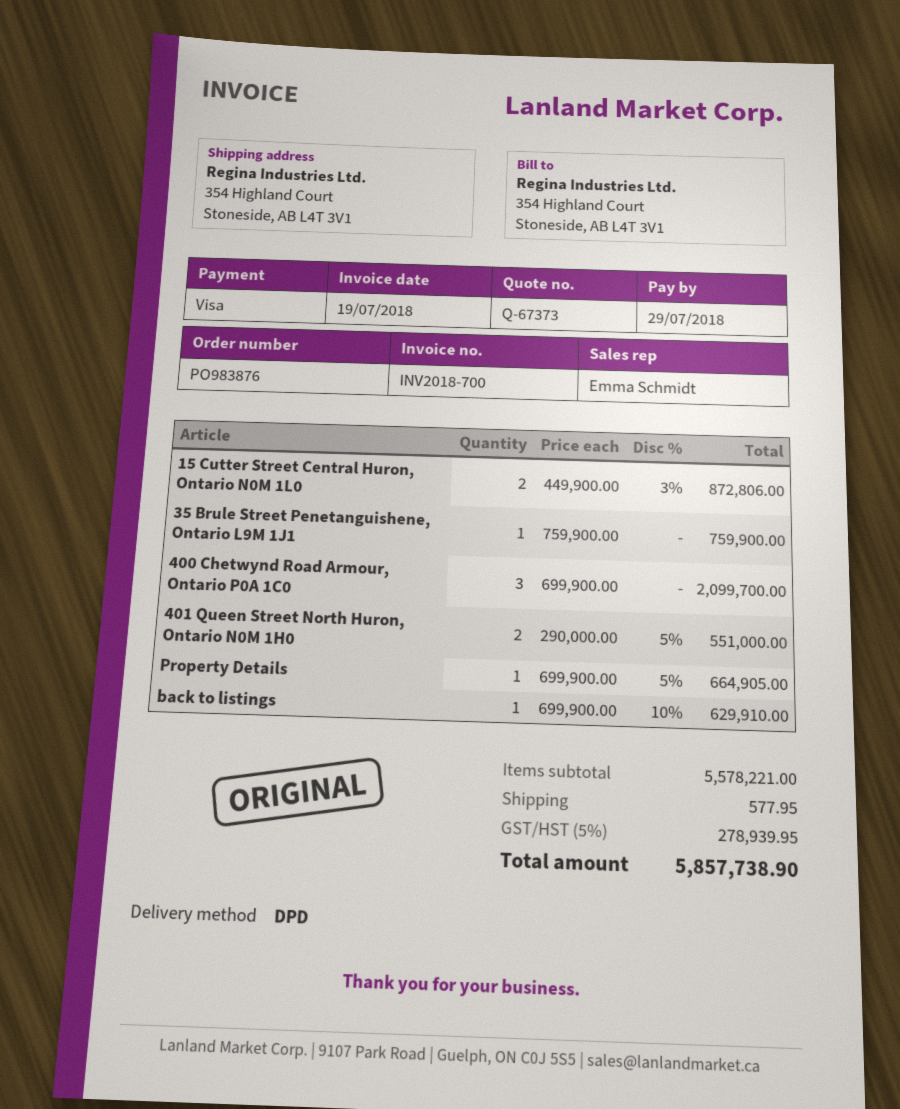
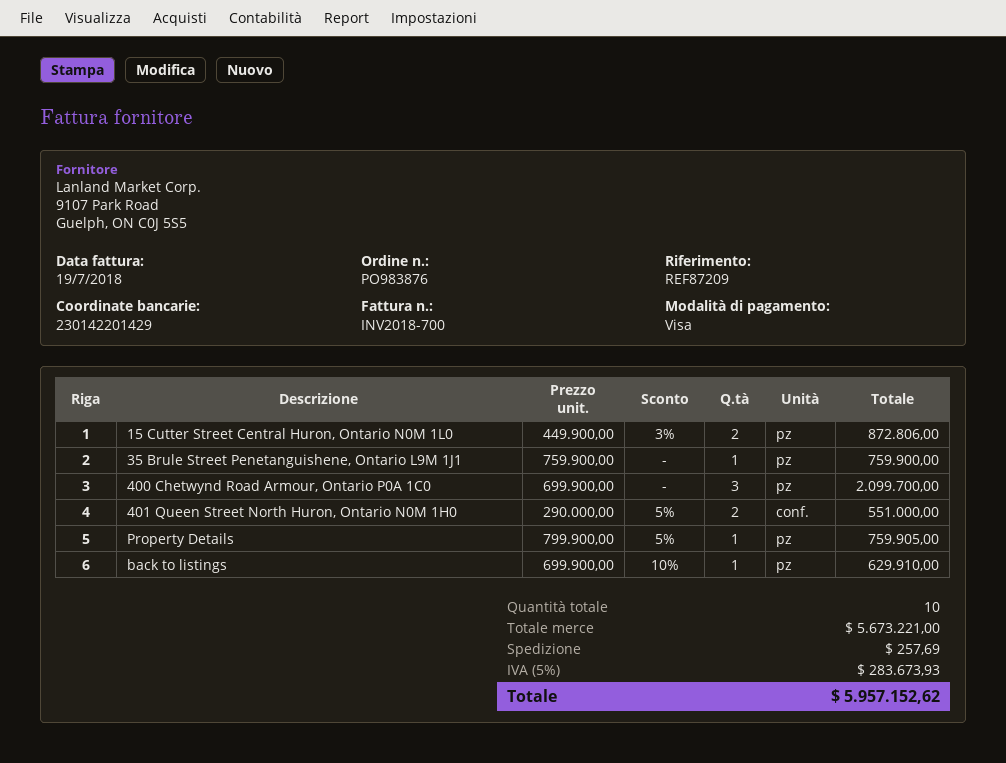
Property Details: 1 x 699900.00 - 5% = 664905.00 -> 1 x 799900.00 - 5% = 759905.00
subtotal: 5578221.00 -> 5673221.00
shipping: 577.95 -> 257.69
tax: 5% = 278939.95 -> 5% = 283673.93
total: 5857738.90 -> 5957152.62

